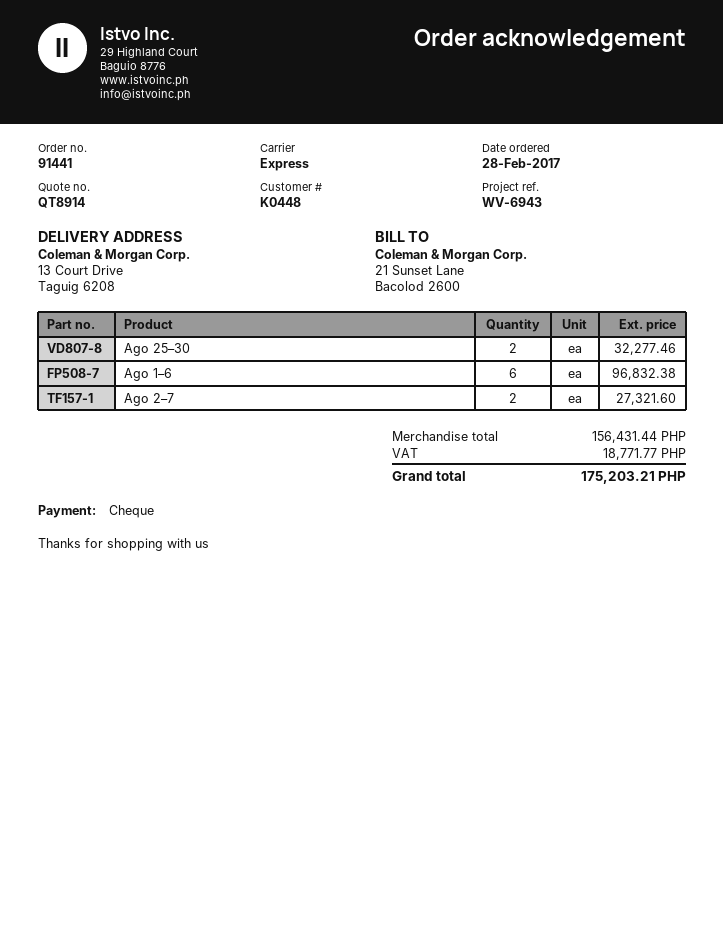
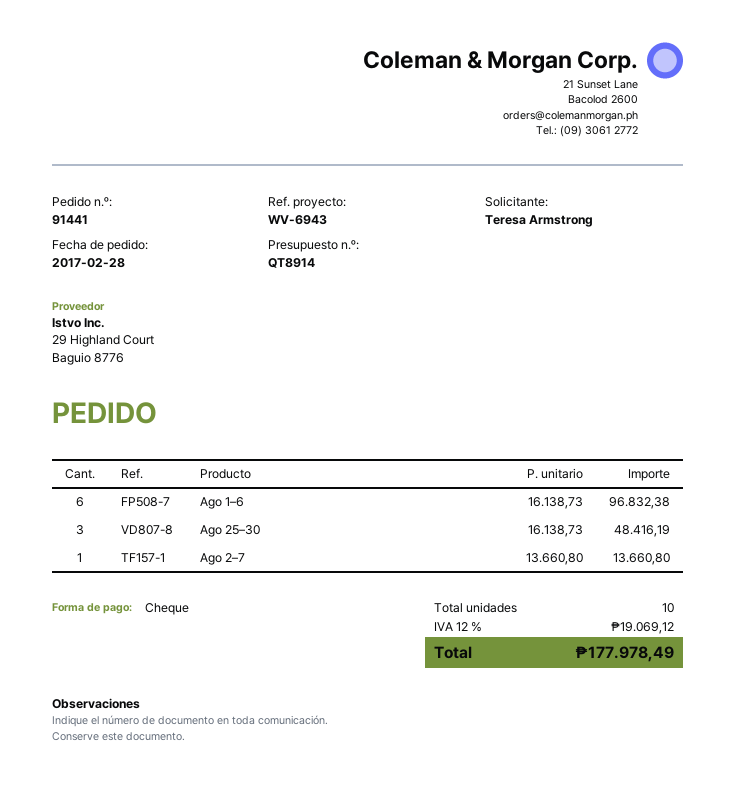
Ago 25–30: 2 for 32277.46 -> 3 for 48416.19
Ago 2–7: 2 for 27321.60 -> 1 for 13660.80
tax: 18771.77 -> 19069.12
total: 175203.21 -> 177978.49

